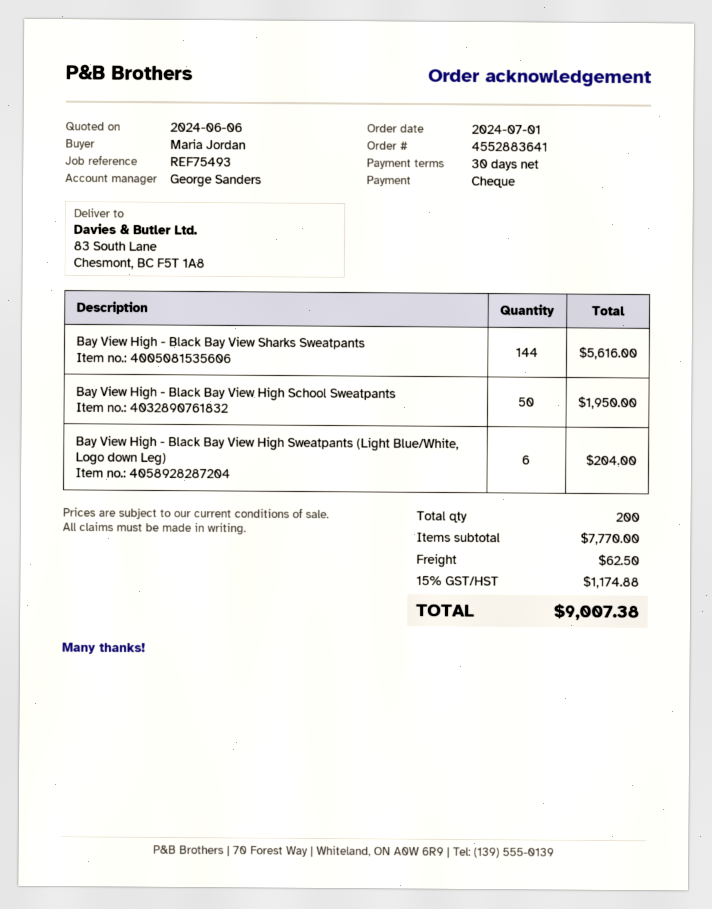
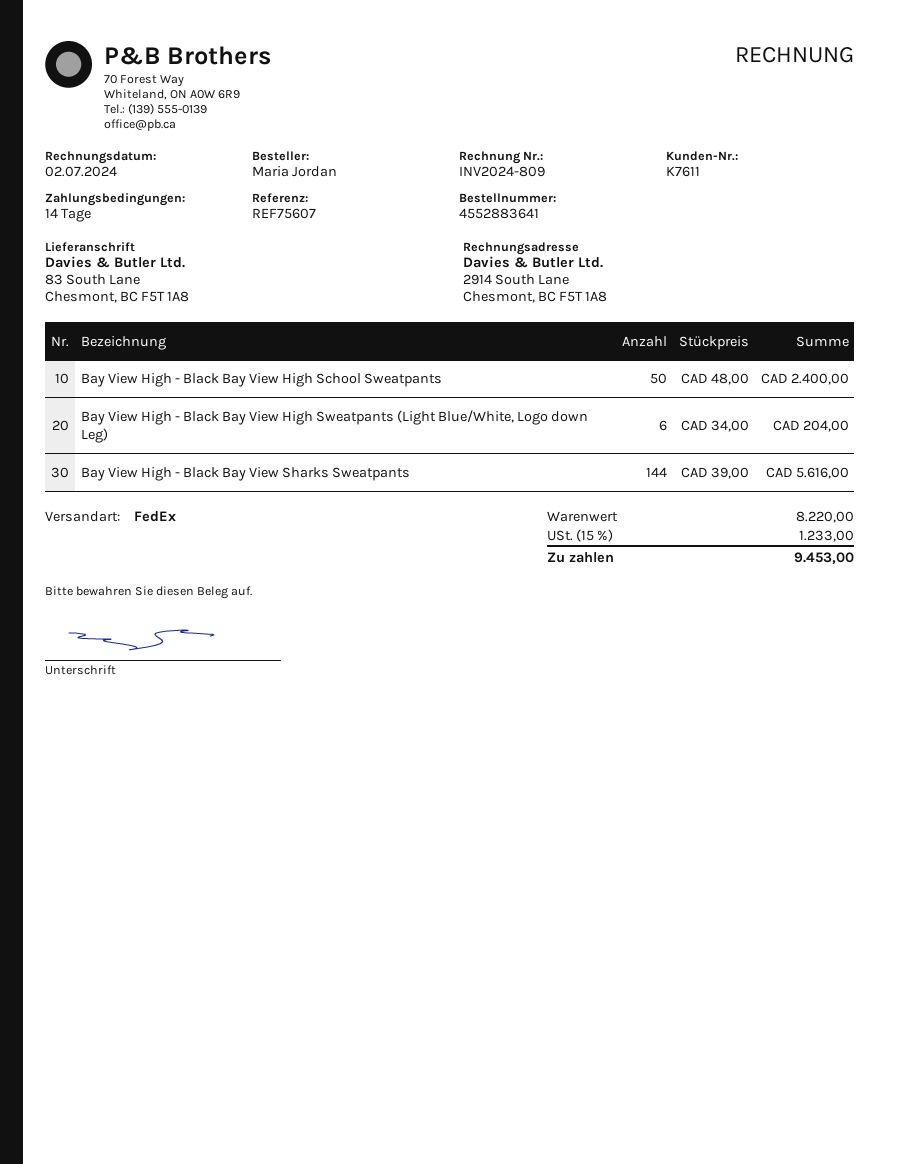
payment terms: 30 days -> 14 days
reference: REF75493 -> REF75607
Bay View High - Black Bay View High School Sweatpants: 50 for 1950.00 -> 50 for 2400.00
subtotal: 7770.00 -> 8220.00
shipping: 62.50 -> none
tax: 15% = 1174.88 -> 15% = 1233.00
total: 9007.38 -> 9453.00

